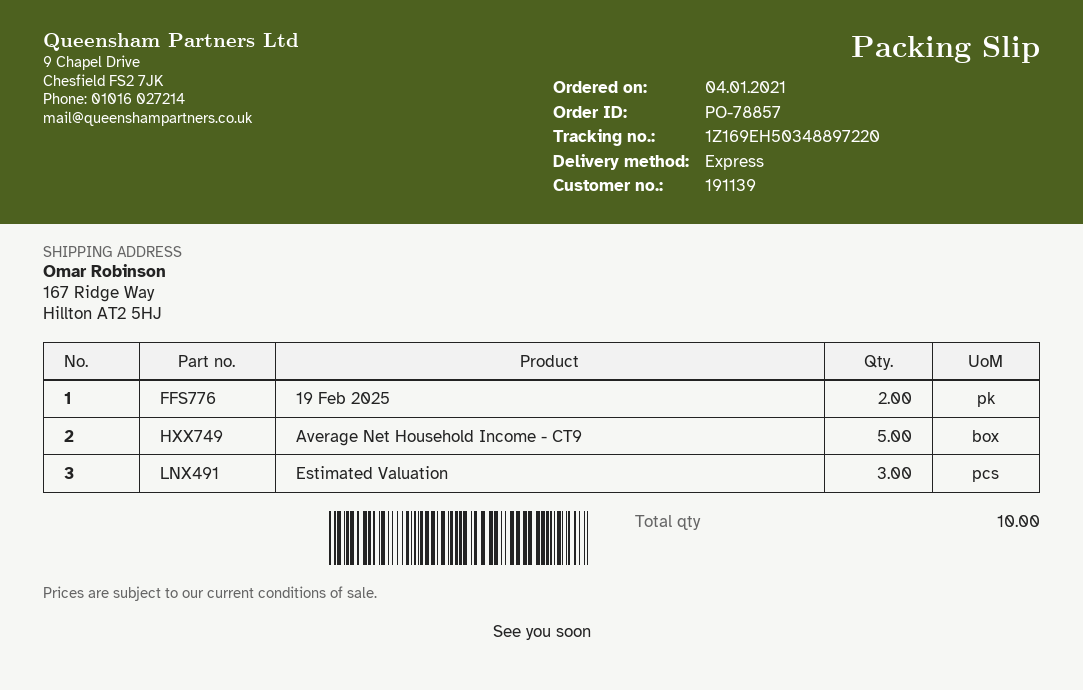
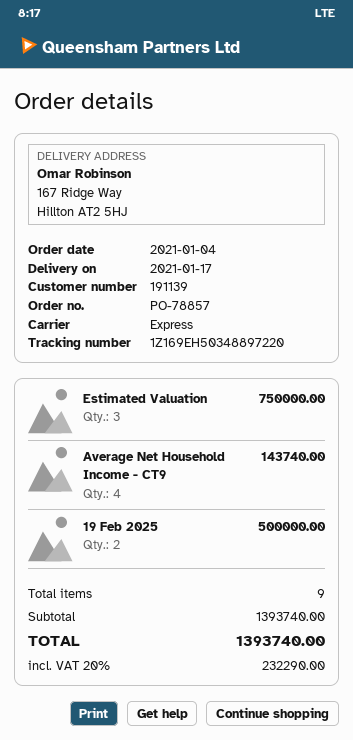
Average Net Household Income - CT9: 5 -> 4
total quantity: 10 -> 9

